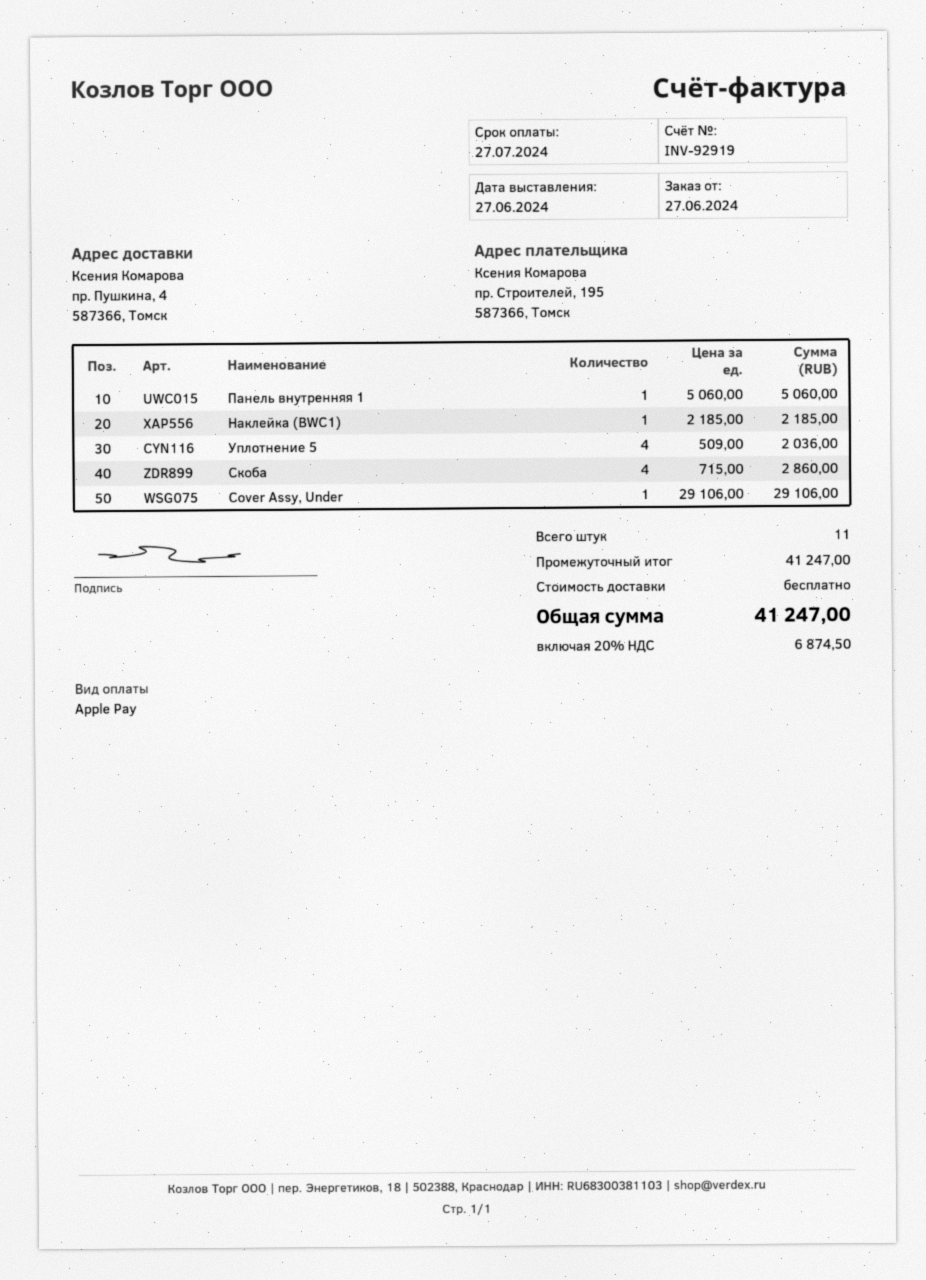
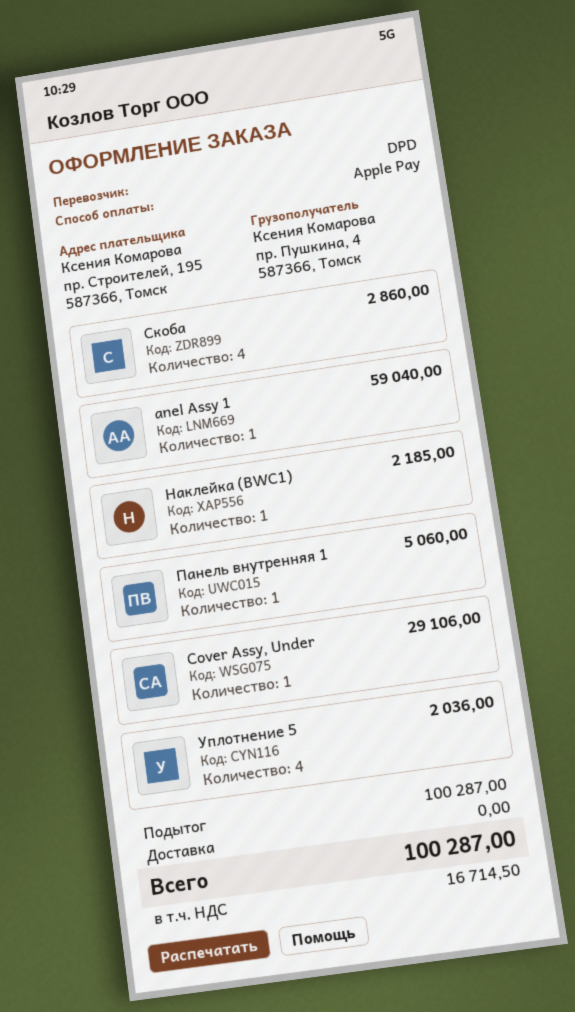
anel Assy 1: none -> 1 for 59040.00
subtotal: 41247.00 -> 100287.00
tax: 6874.50 -> 16714.50
total: 41247.00 -> 100287.00

